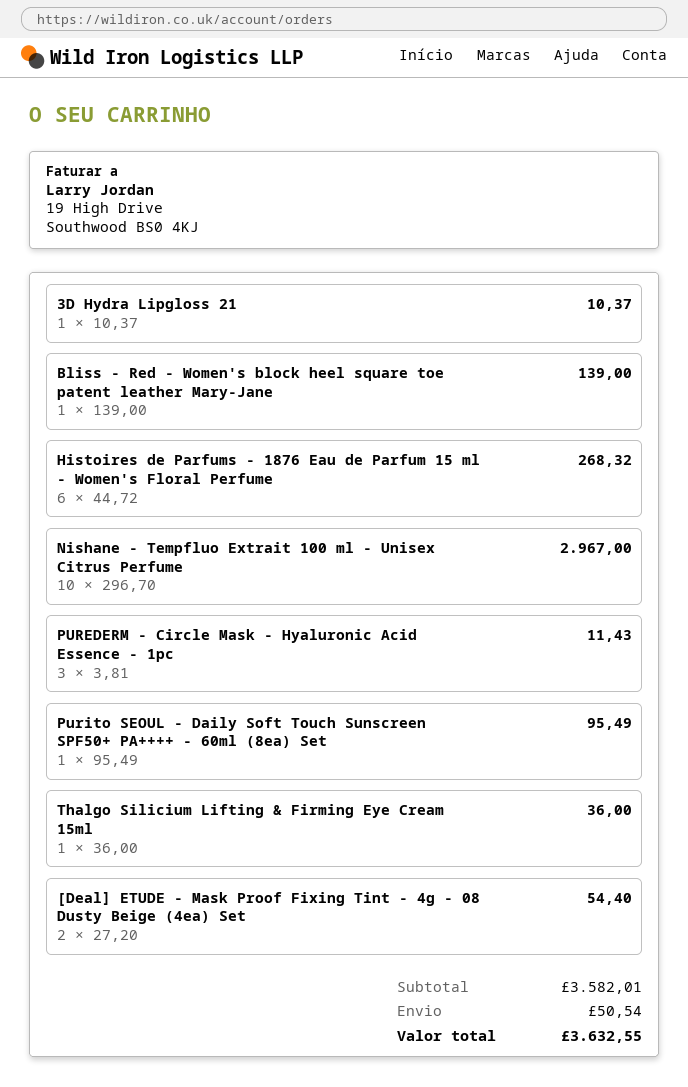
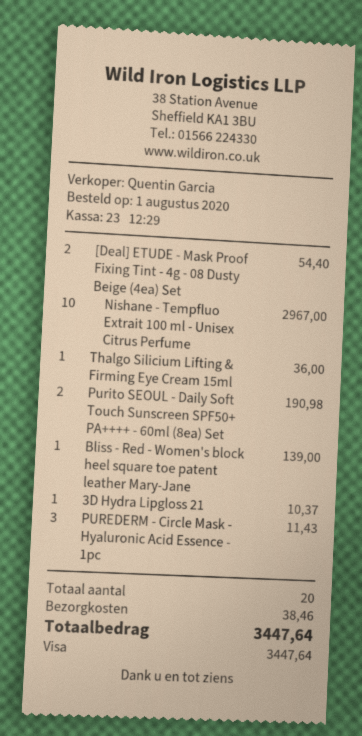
Histoires de Parfums - 1876 Eau de Parfum 15 ml - Women's Floral Perfume: 6 for 268.32 -> none
Purito SEOUL - Daily Soft Touch Sunscreen SPF50+ PA++++ - 60ml (8ea) Set: 1 for 95.49 -> 2 for 190.98
shipping: 50.54 -> 38.46
total: 3632.55 -> 3447.64

